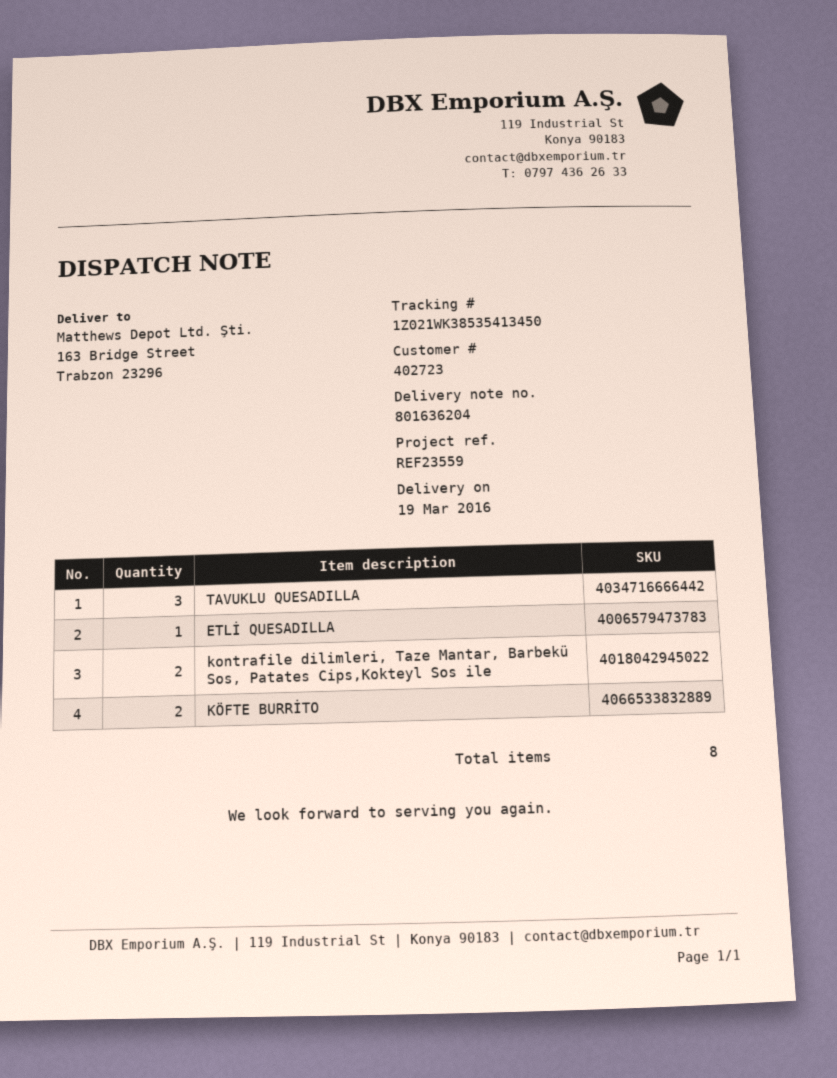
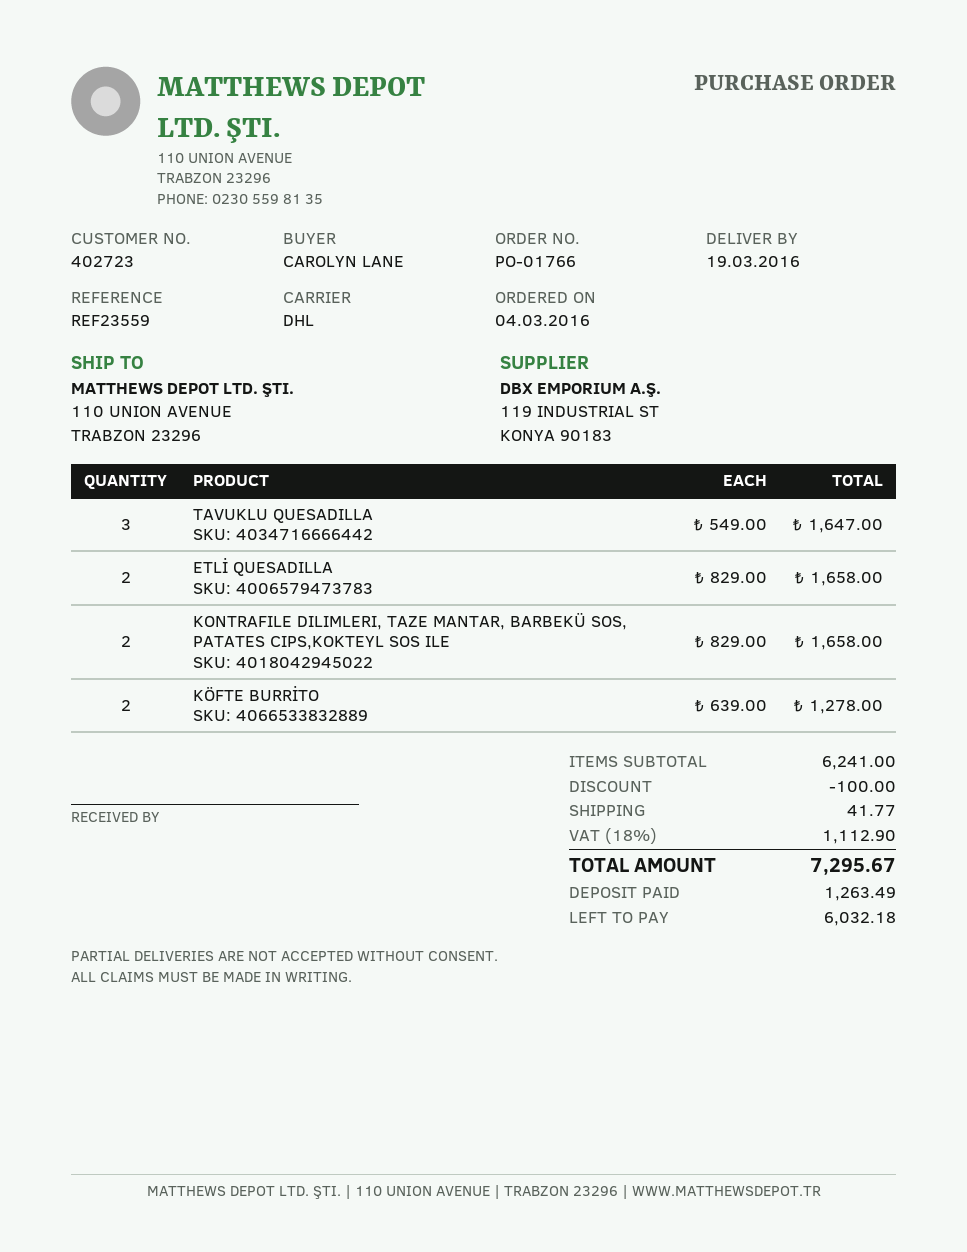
ship to: 163 Bridge Street, Trabzon 23296 -> 110 UNION AVENUE, TRABZON 23296
ETLİ QUESADILLA: 1 -> 2

